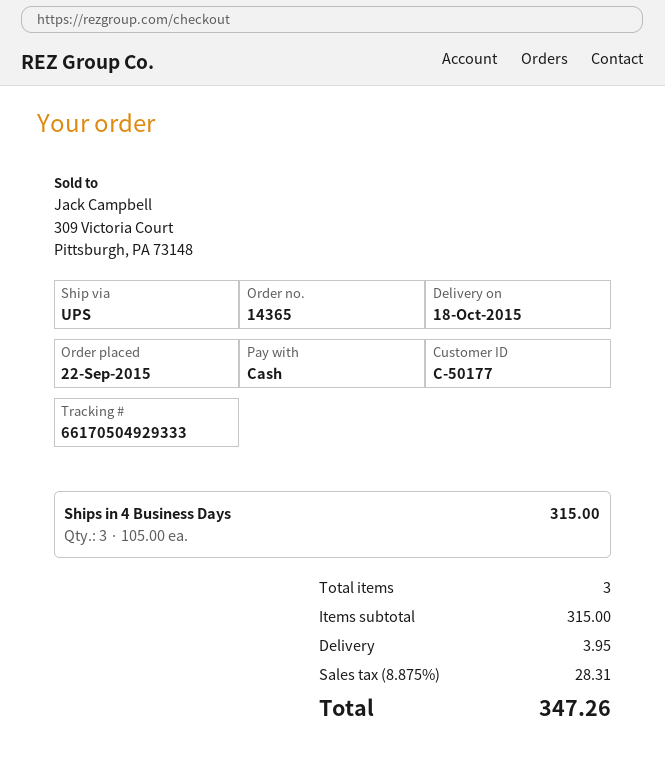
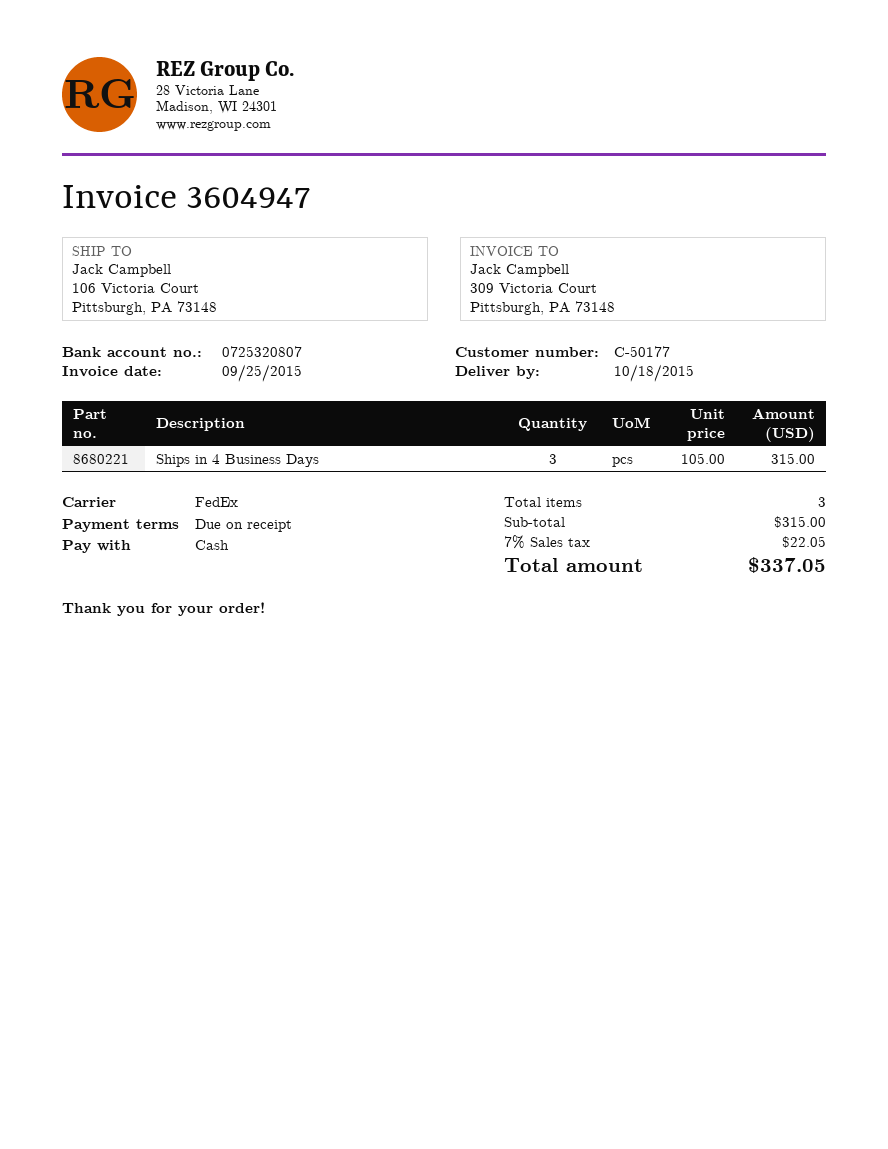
shipping method: UPS -> FedEx
shipping: 3.95 -> none
tax: 8.875% = 28.31 -> 7% = 22.05
total: 347.26 -> 337.05

